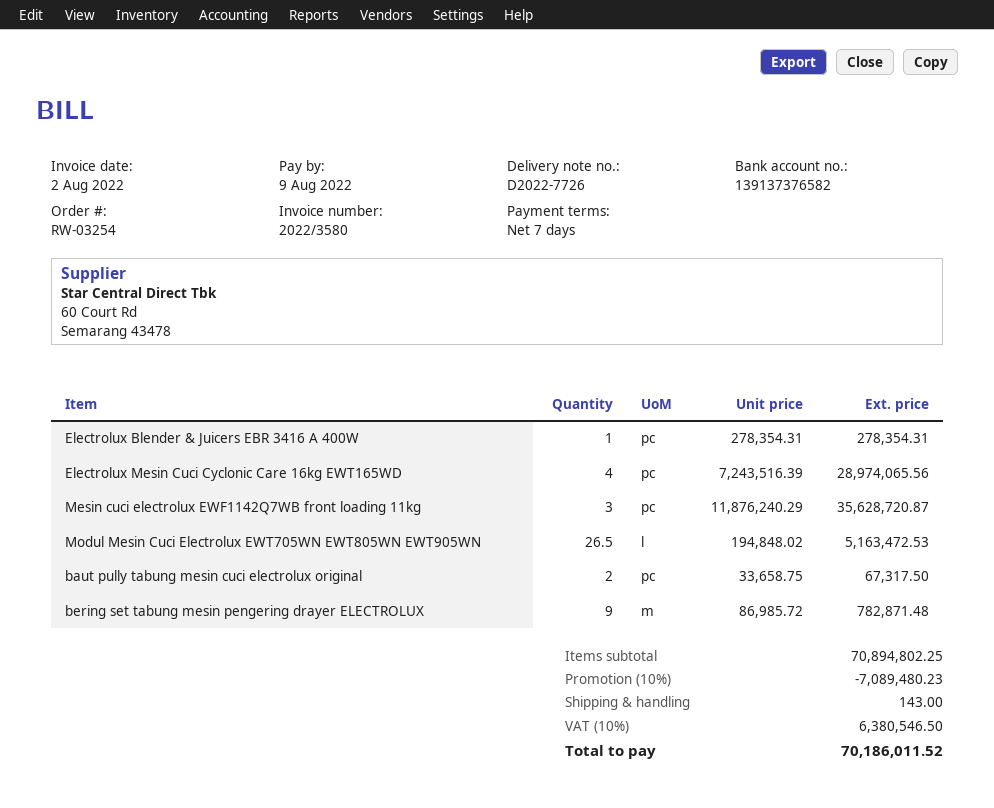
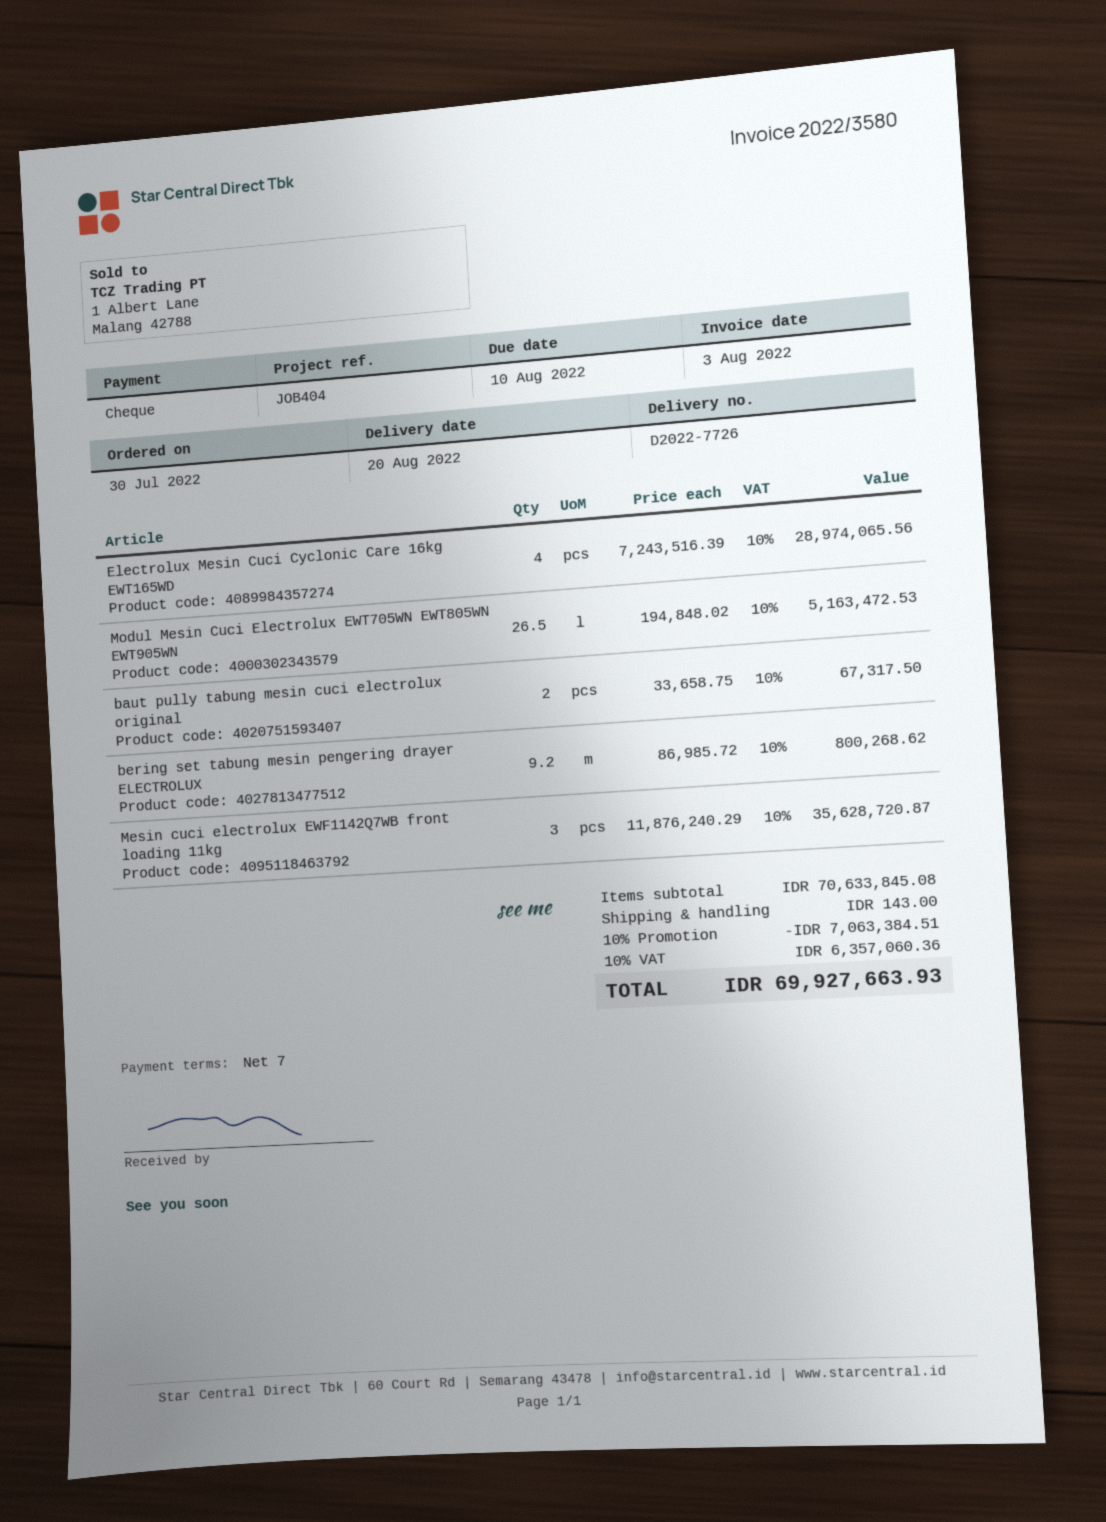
invoice date: 2022-08-02 -> 2022-08-03
due date: 2022-08-09 -> 2022-08-10
Electrolux Blender & Juicers EBR 3416 A 400W: 1 x 278354.31 = 278354.31 -> none
bering set tabung mesin pengering drayer ELECTROLUX: 9 x 86985.72 = 782871.48 -> 9.2 x 86985.72 = 800268.62
subtotal: 70894802.25 -> 70633845.08
discount: 10% = 7089480.23 -> 10% = 7063384.51
tax: 10% = 6380546.50 -> 10% = 6357060.36
total: 70186011.52 -> 69927663.93

